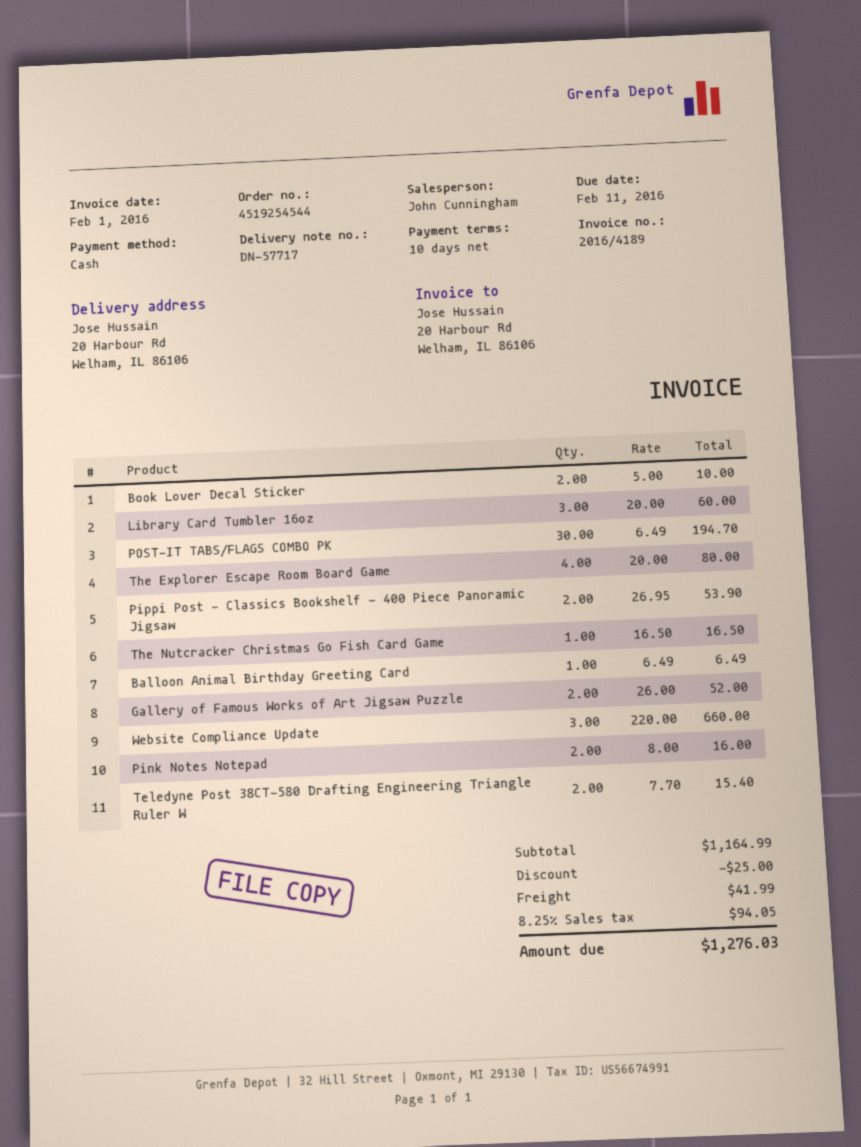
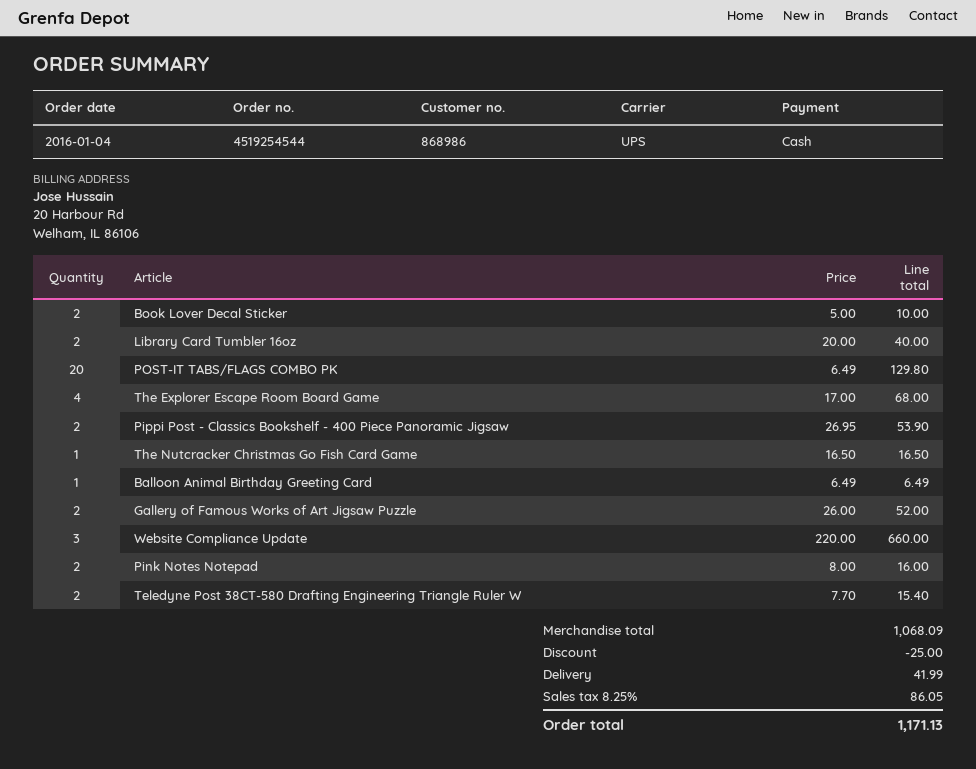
Library Card Tumbler 16oz: 3 x 20.00 = 60.00 -> 2 x 20.00 = 40.00
POST-IT TABS/FLAGS COMBO PK: 30 x 6.49 = 194.70 -> 20 x 6.49 = 129.80
The Explorer Escape Room Board Game: 4 x 20.00 = 80.00 -> 4 x 17.00 = 68.00
subtotal: 1164.99 -> 1068.09
tax: 8.25% = 94.05 -> 8.25% = 86.05
total: 1276.03 -> 1171.13

